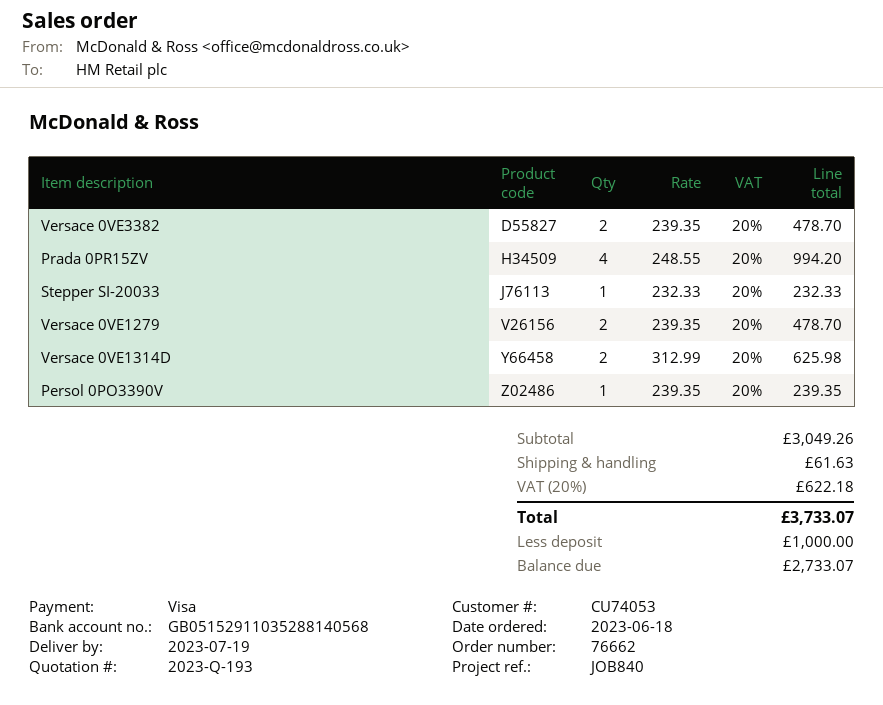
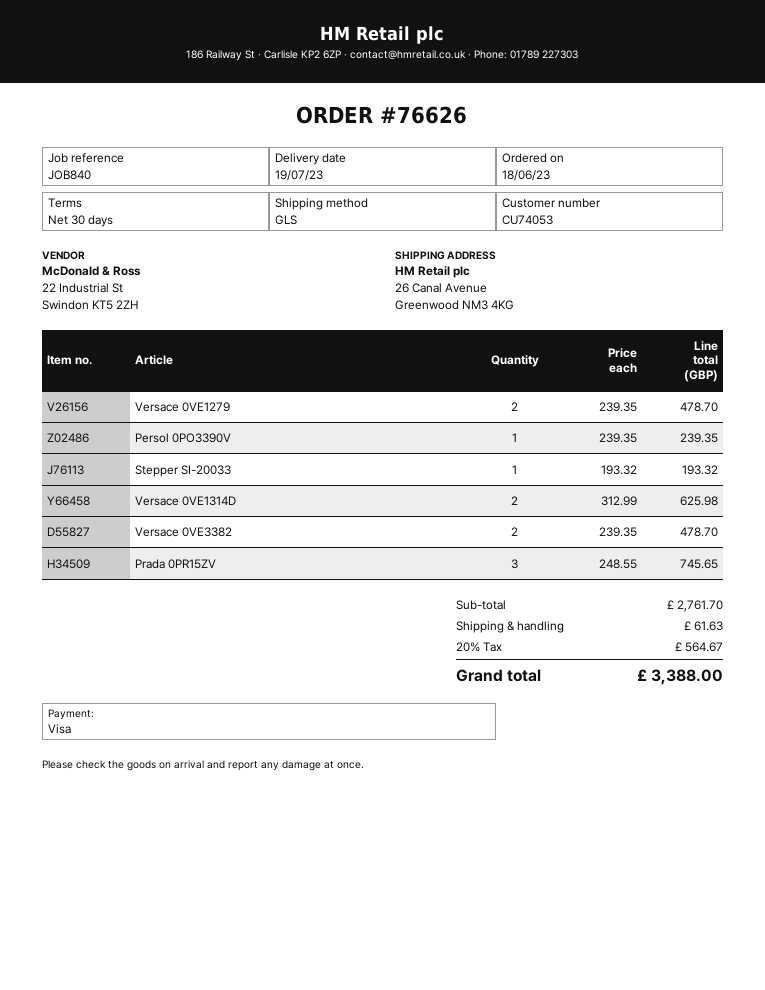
order number: 76662 -> 76626
Prada 0PR15ZV: 4 x 248.55 = 994.20 -> 3 x 248.55 = 745.65
Stepper SI-20033: 1 x 232.33 = 232.33 -> 1 x 193.32 = 193.32
subtotal: 3049.26 -> 2761.70
tax: 20% = 622.18 -> 20% = 564.67
total: 3733.07 -> 3388.00

